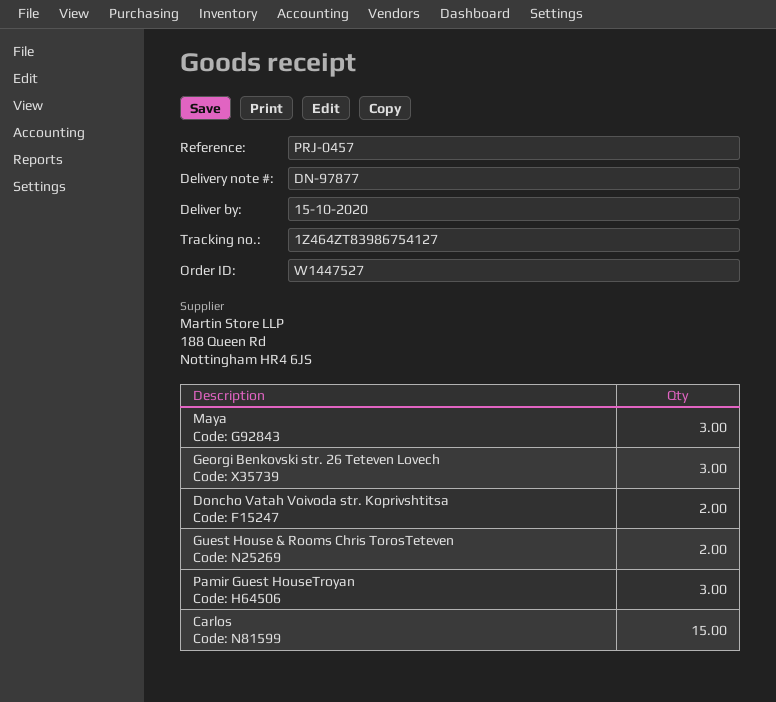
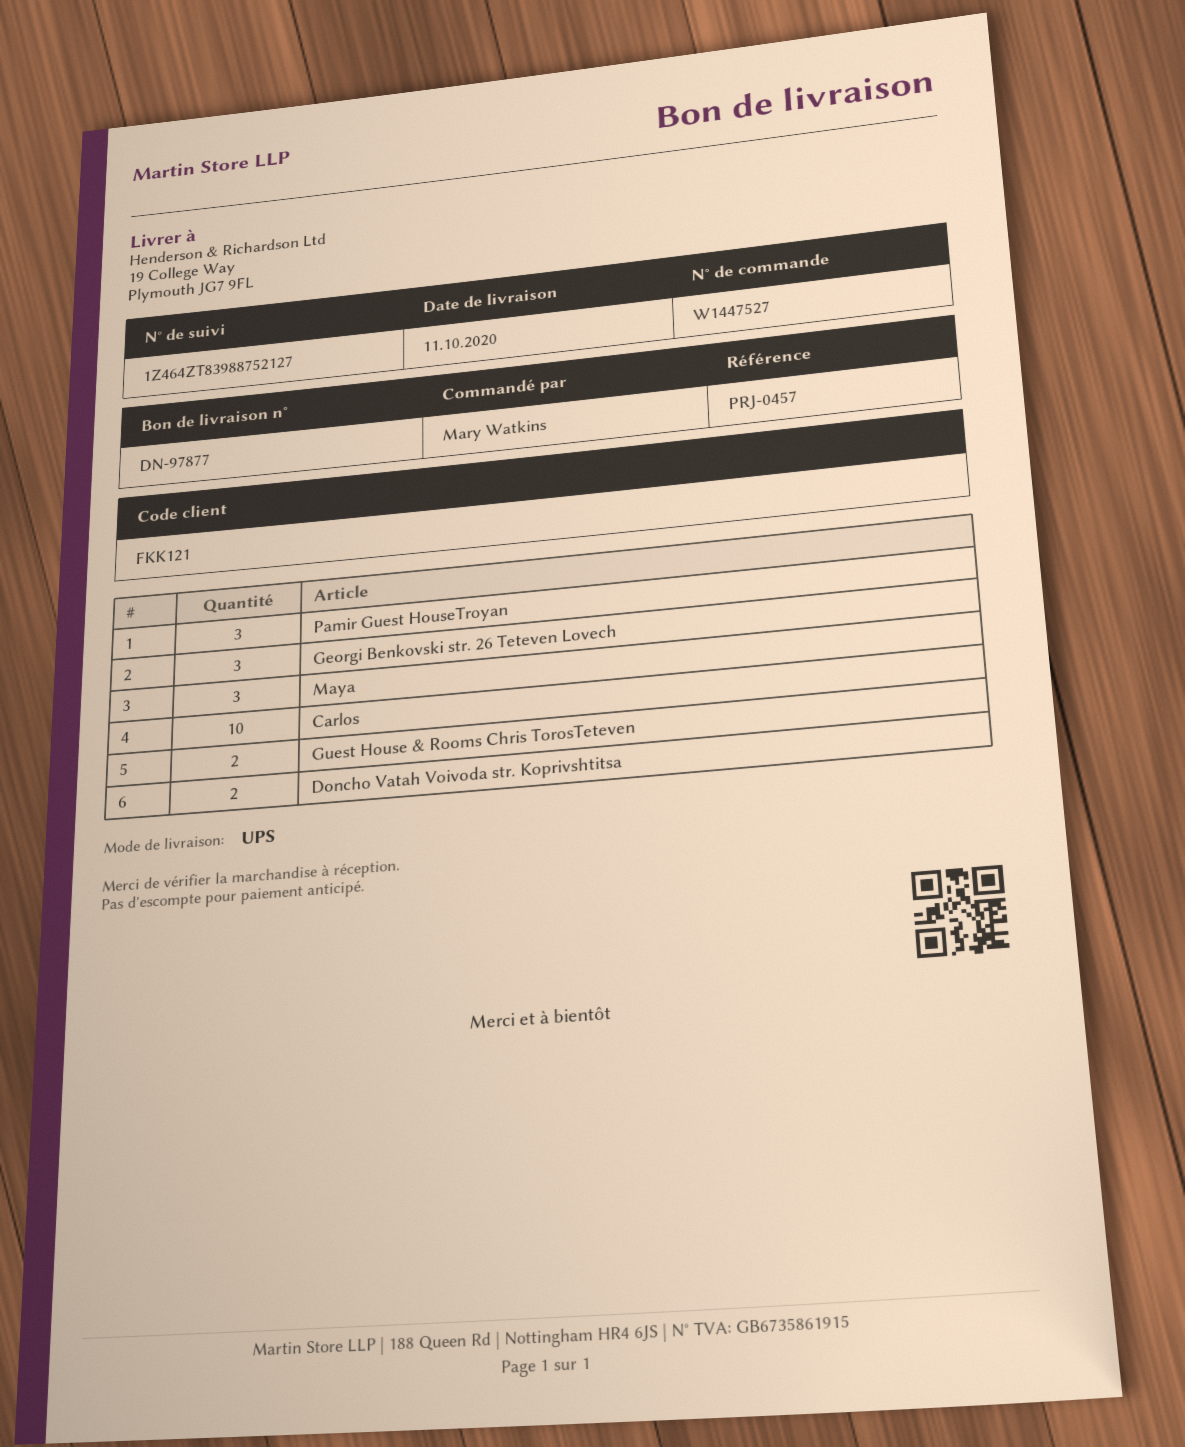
delivery date: 2020-10-15 -> 2020-10-11
tracking number: 1Z464ZT83986754127 -> 1Z464ZT83988752127
Carlos: 15 -> 10

